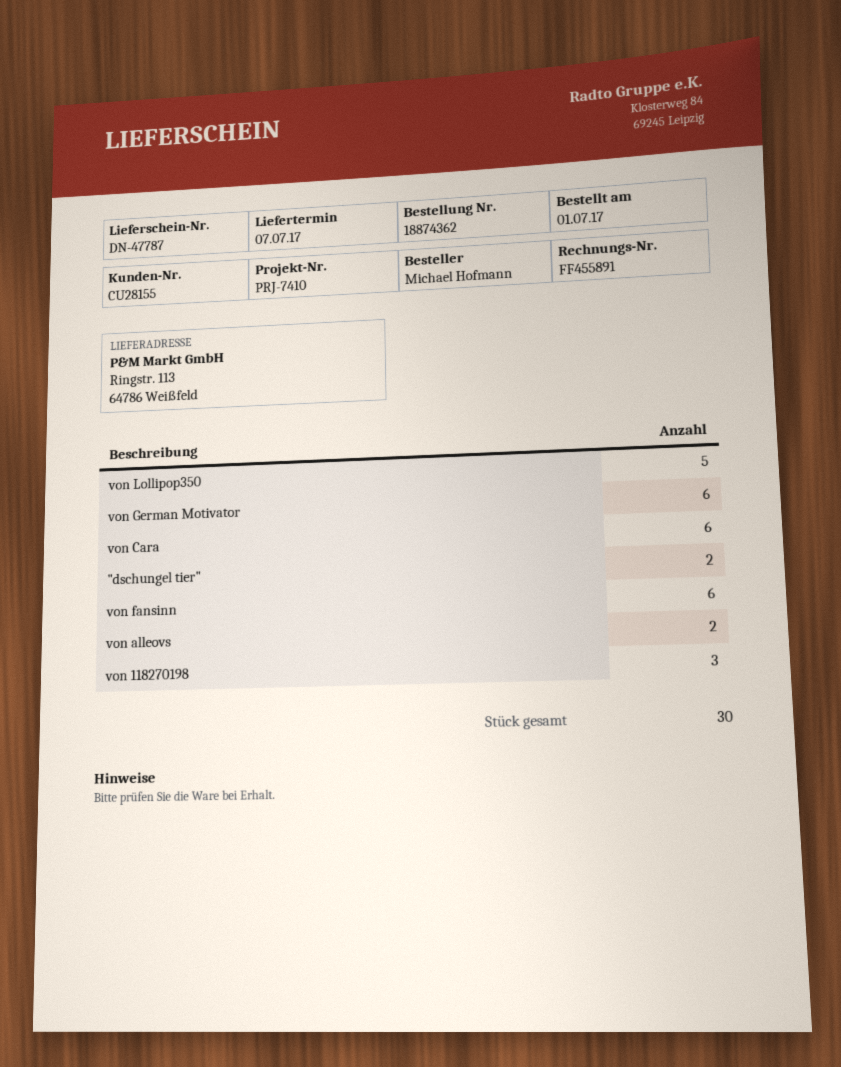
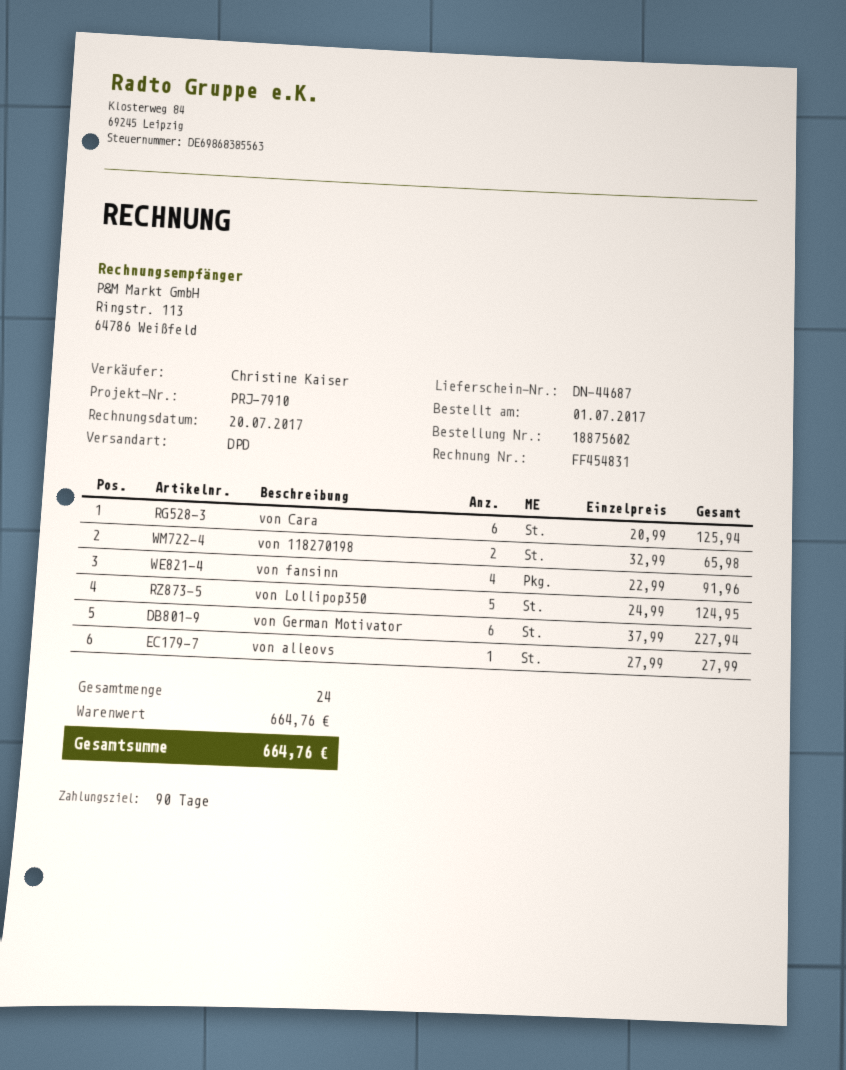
order number: 18874362 -> 18875602
delivery note number: DN-47787 -> DN-44687
invoice number: FF455891 -> FF454831
reference: PRJ-7410 -> PRJ-7910
"dschungel tier": 2 -> none
von fansinn: 6 -> 4
von alleovs: 2 -> 1
von 118270198: 3 -> 2
total quantity: 30 -> 24

